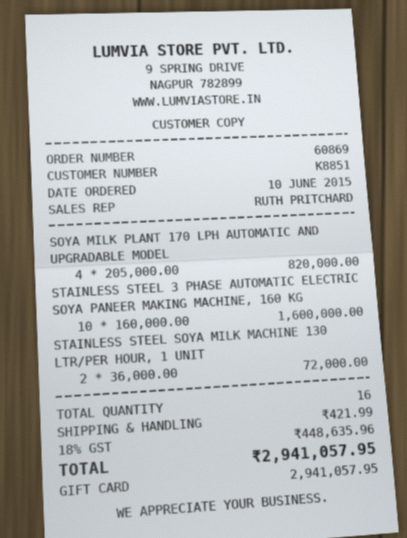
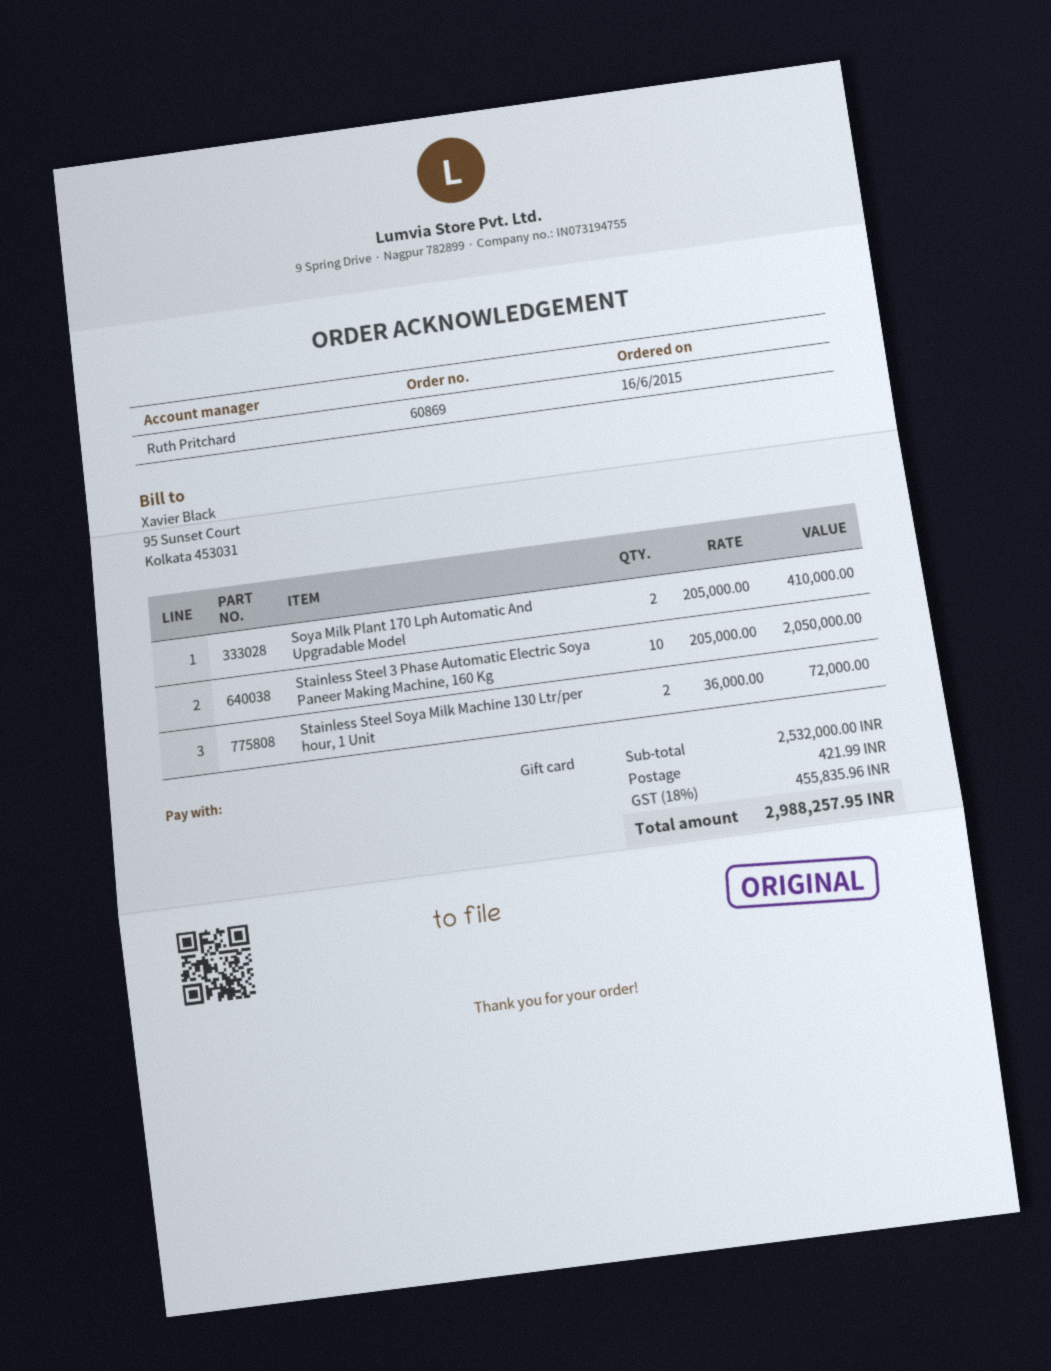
order date: 2015-06-10 -> 2015-06-16
SOYA MILK PLANT 170 LPH AUTOMATIC AND UPGRADABLE MODEL: 4 x 205000.00 = 820000.00 -> 2 x 205000.00 = 410000.00
STAINLESS STEEL 3 PHASE AUTOMATIC ELECTRIC SOYA PANEER MAKING MACHINE, 160 KG: 10 x 160000.00 = 1600000.00 -> 10 x 205000.00 = 2050000.00
tax: 18% = 448635.96 -> 18% = 455835.96
total: 2941057.95 -> 2988257.95

